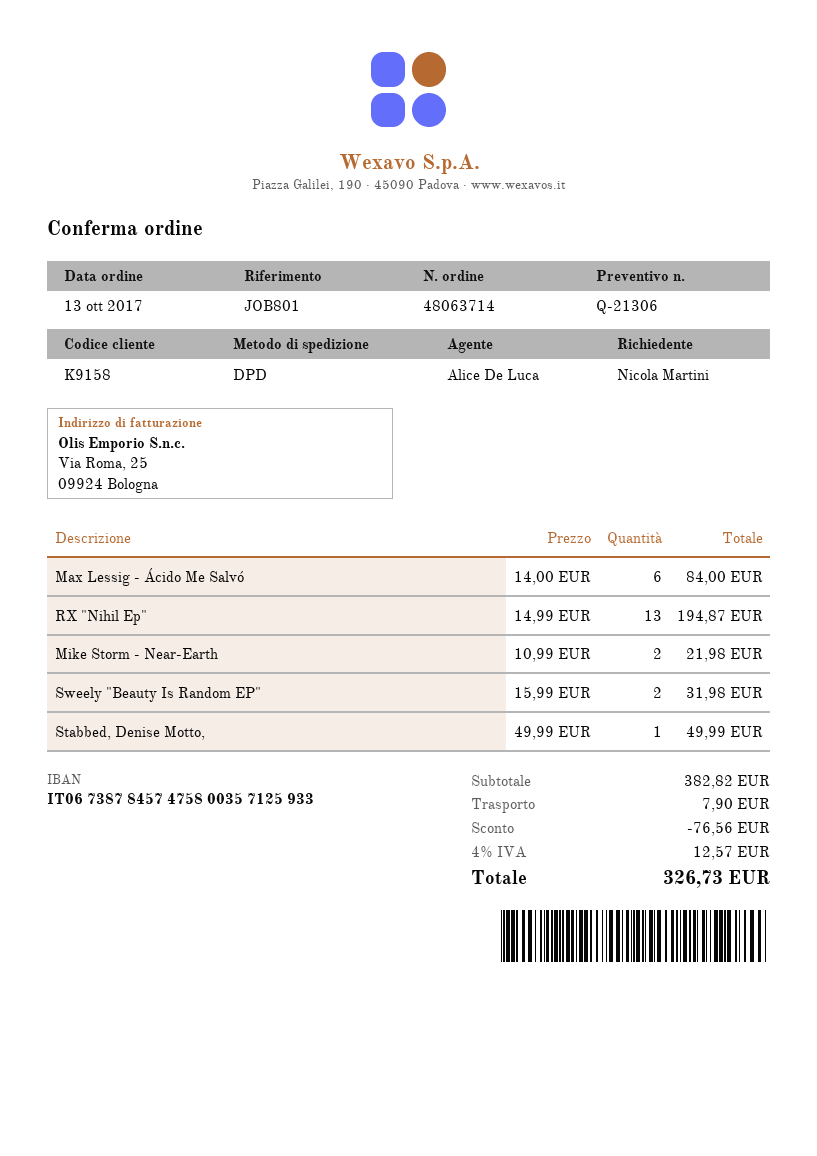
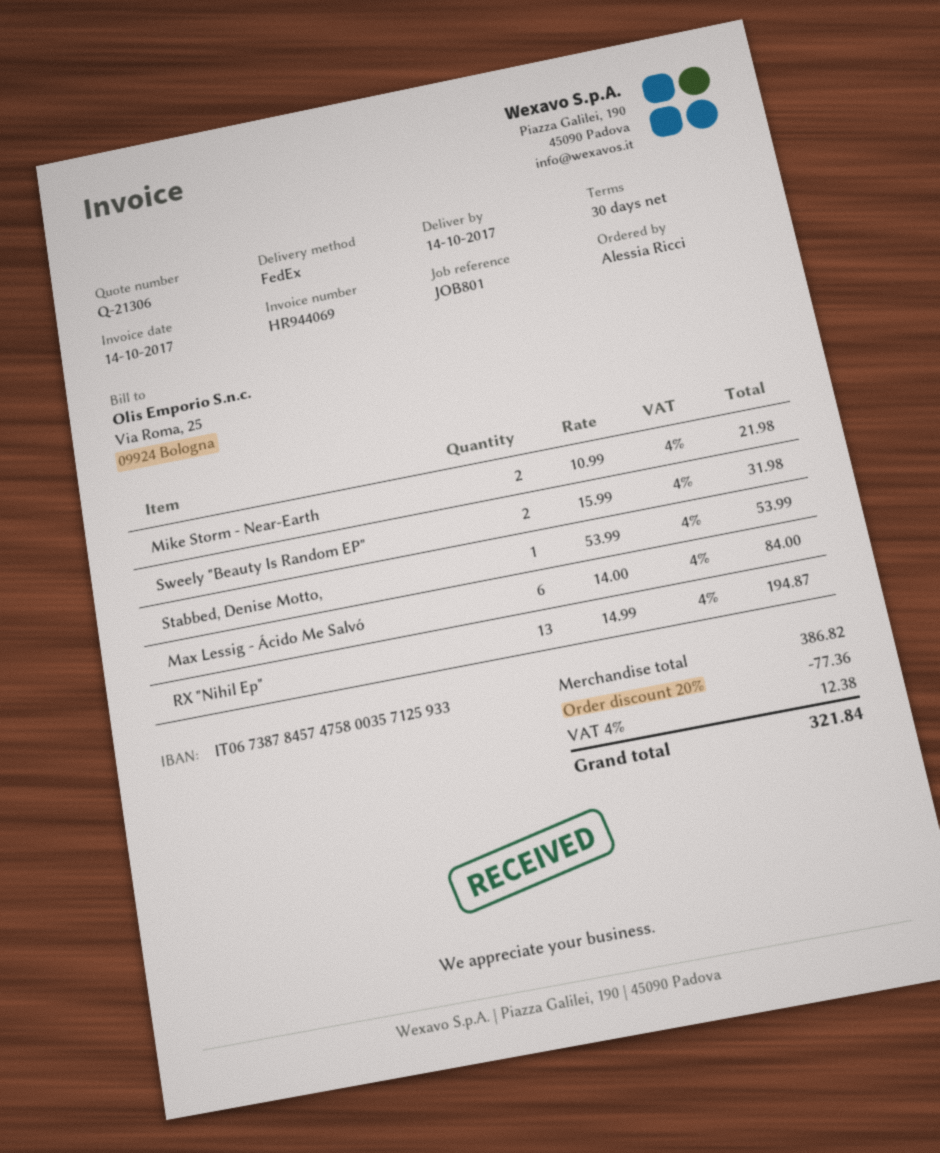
ordered by: Nicola Martini -> Alessia Ricci
shipping method: DPD -> FedEx
Stabbed, Denise Motto,: 1 x 49.99 = 49.99 -> 1 x 53.99 = 53.99
subtotal: 382.82 -> 386.82
discount: 76.56 -> 77.36
shipping: 7.90 -> none
tax: 4% = 12.57 -> 4% = 12.38
total: 326.73 -> 321.84

